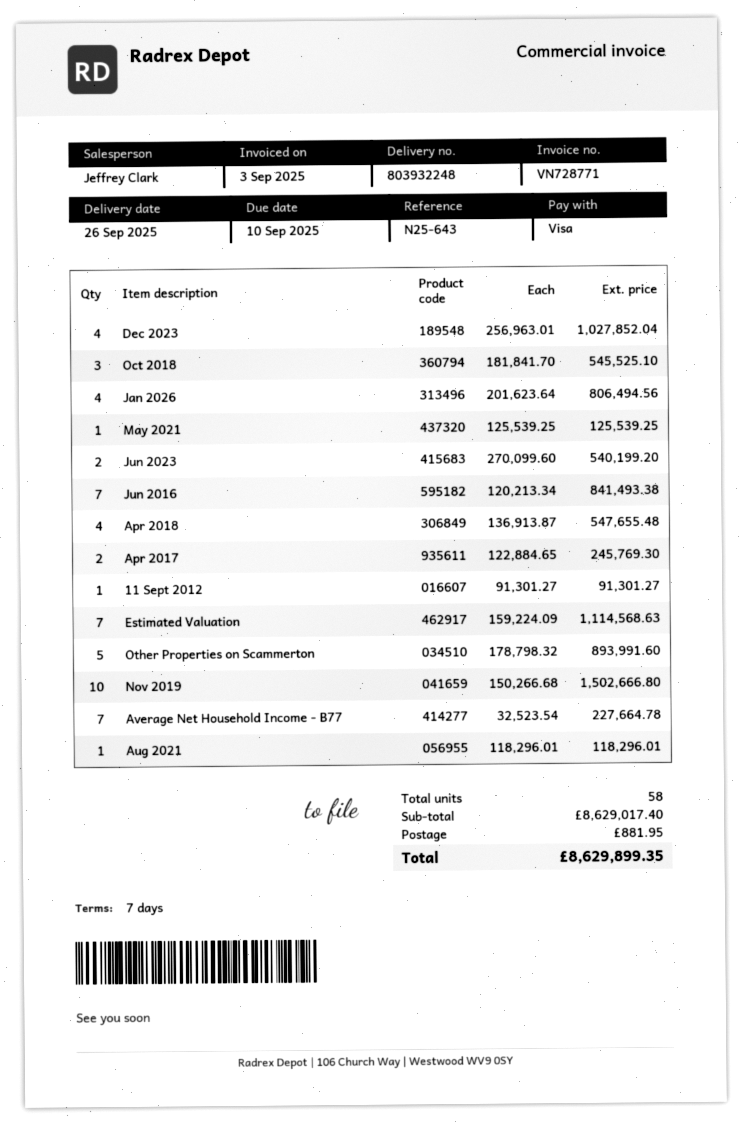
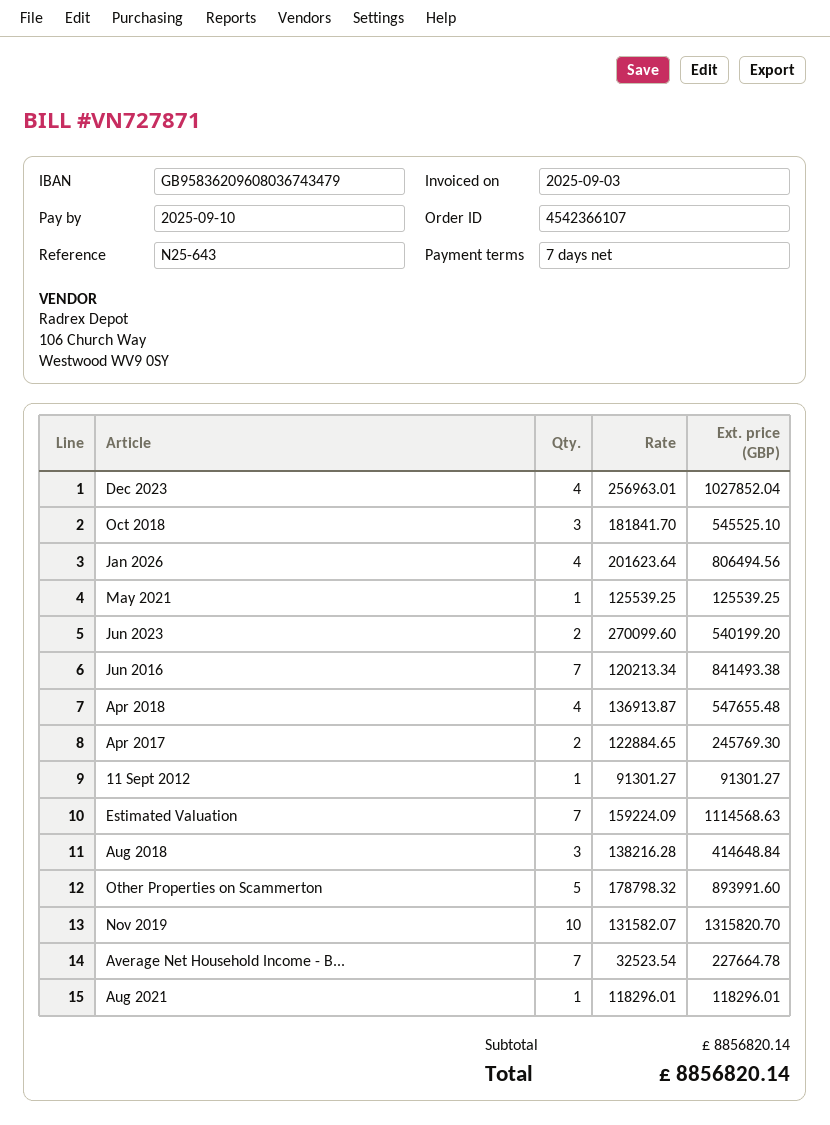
invoice number: VN728771 -> VN727871
Nov 2019: 10 x 150266.68 = 1502666.80 -> 10 x 131582.07 = 1315820.70
Aug 2018: none -> 3 x 138216.28 = 414648.84
subtotal: 8629017.40 -> 8856820.14
shipping: 881.95 -> none
total: 8629899.35 -> 8856820.14

